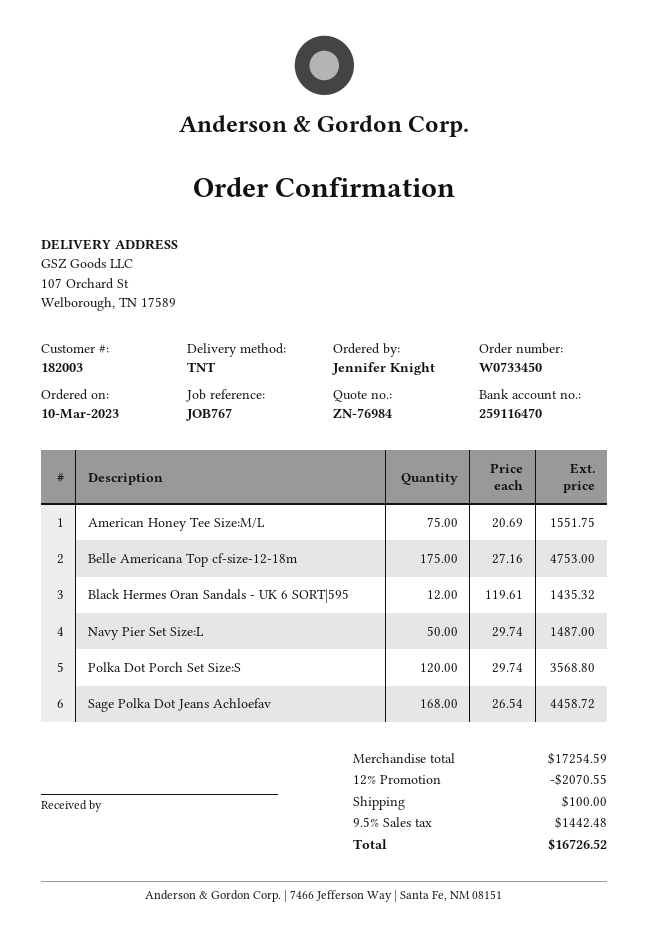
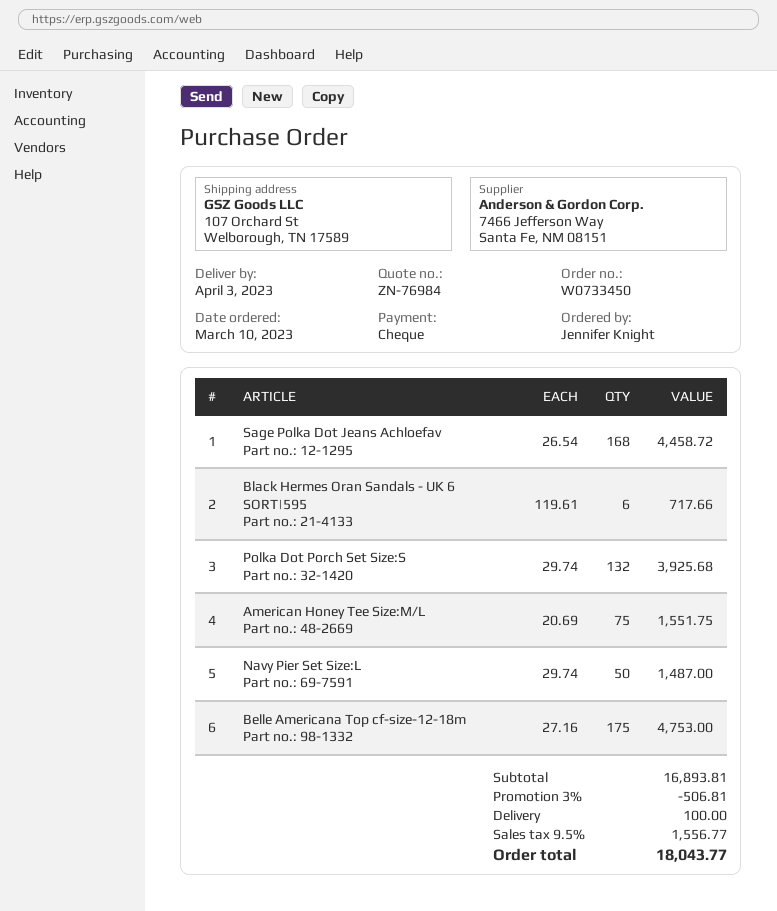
Black Hermes Oran Sandals - UK 6 SORT|595: 12 x 119.61 = 1435.32 -> 6 x 119.61 = 717.66
Polka Dot Porch Set Size:S: 120 x 29.74 = 3568.80 -> 132 x 29.74 = 3925.68
subtotal: 17254.59 -> 16893.81
discount: 12% = 2070.55 -> 3% = 506.81
tax: 9.5% = 1442.48 -> 9.5% = 1556.77
total: 16726.52 -> 18043.77

